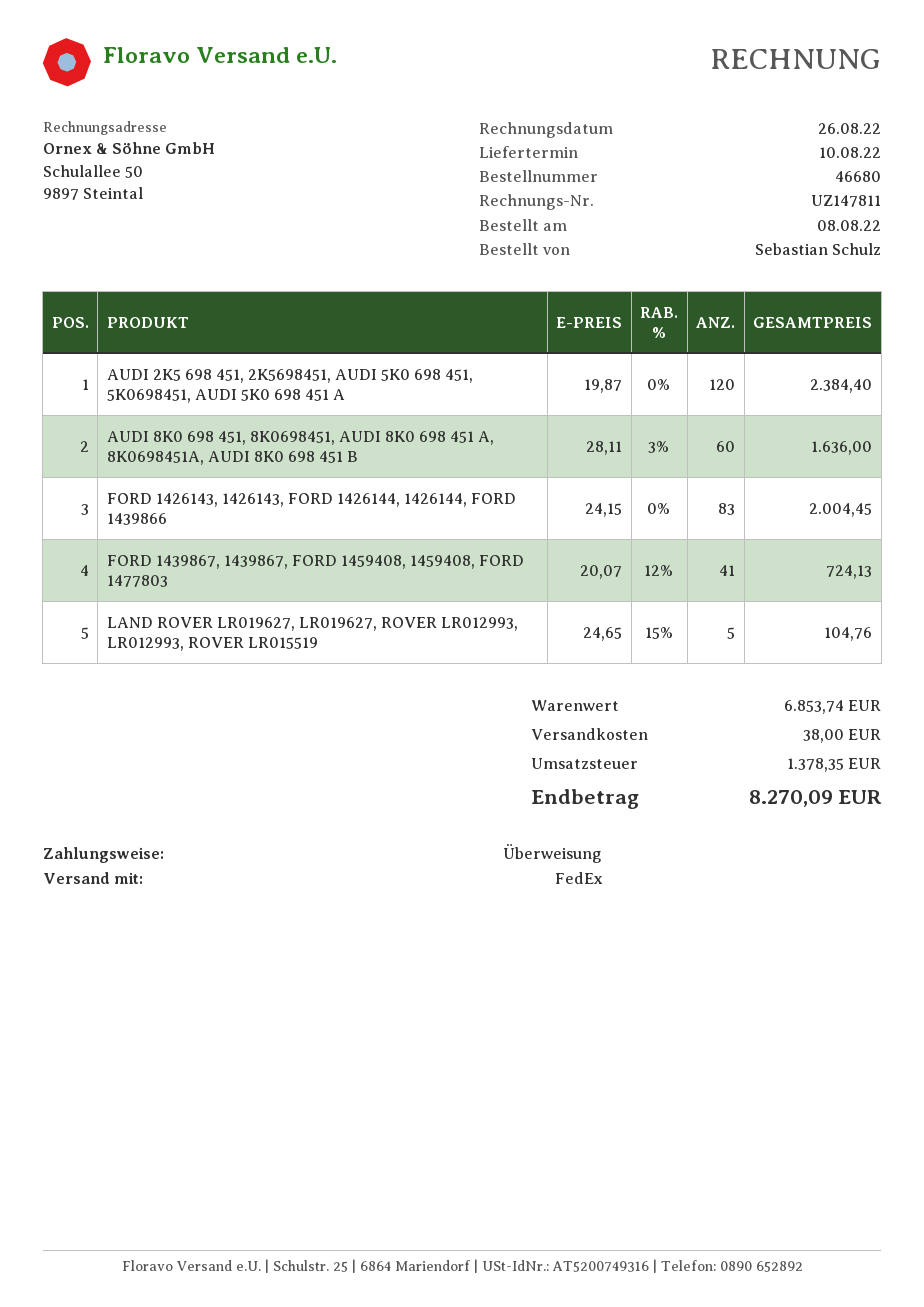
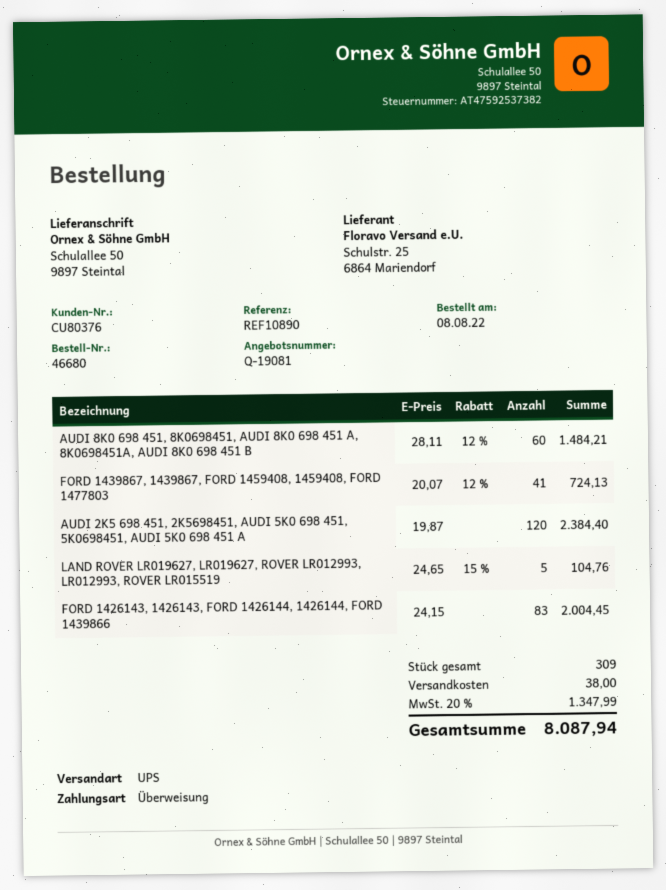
shipping method: FedEx -> UPS
AUDI 8K0 698 451, 8K0698451, AUDI 8K0 698 451 A, 8K0698451A, AUDI 8K0 698 451 B: 60 x 28.11 - 3% = 1636.00 -> 60 x 28.11 - 12% = 1484.21
tax: 1378.35 -> 1347.99
total: 8270.09 -> 8087.94

